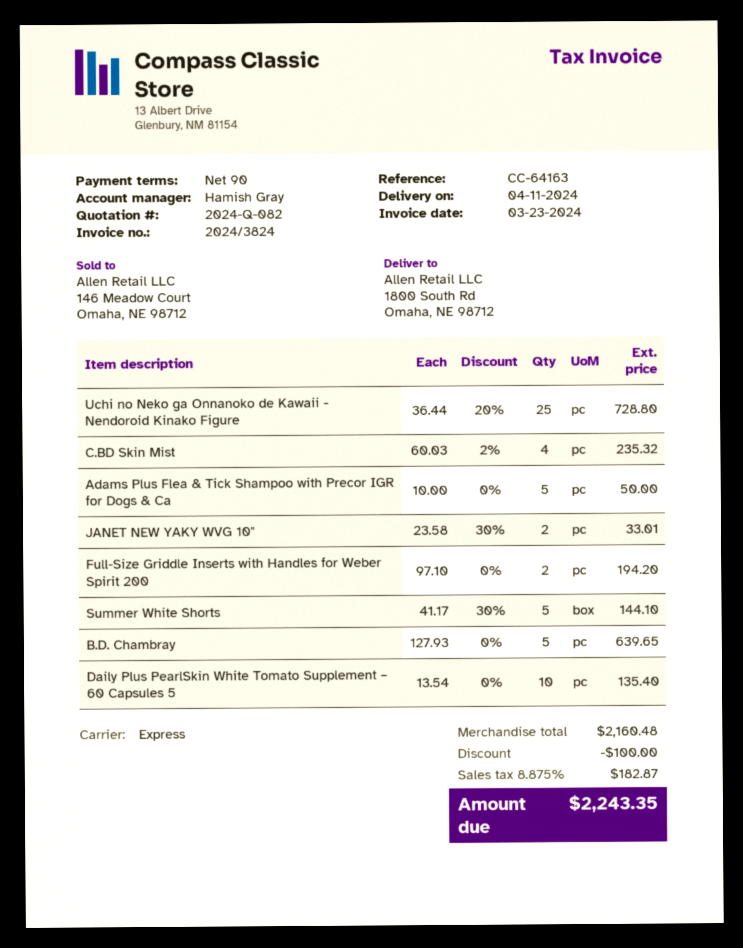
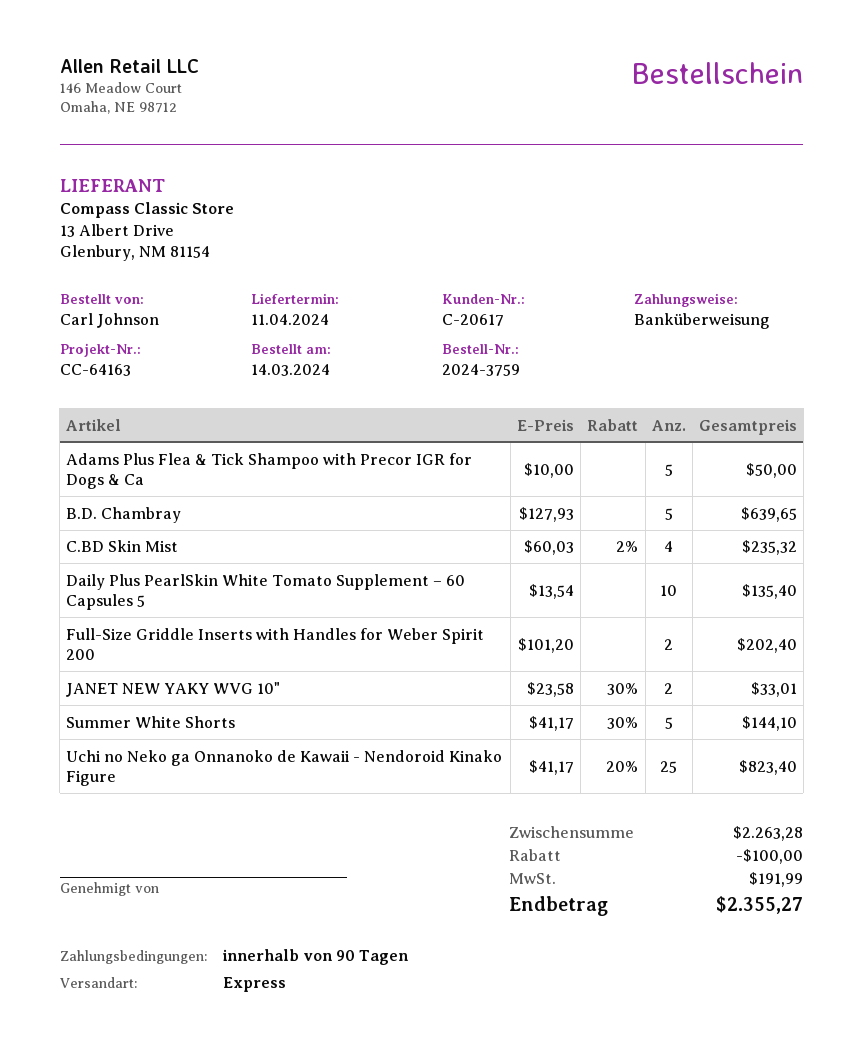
Uchi no Neko ga Onnanoko de Kawaii - Nendoroid Kinako Figure: 25 x 36.44 - 20% = 728.80 -> 25 x 41.17 - 20% = 823.40
Full-Size Griddle Inserts with Handles for Weber Spirit 200: 2 x 97.10 = 194.20 -> 2 x 101.20 = 202.40
subtotal: 2160.48 -> 2263.28
tax: 182.87 -> 191.99
total: 2243.35 -> 2355.27

